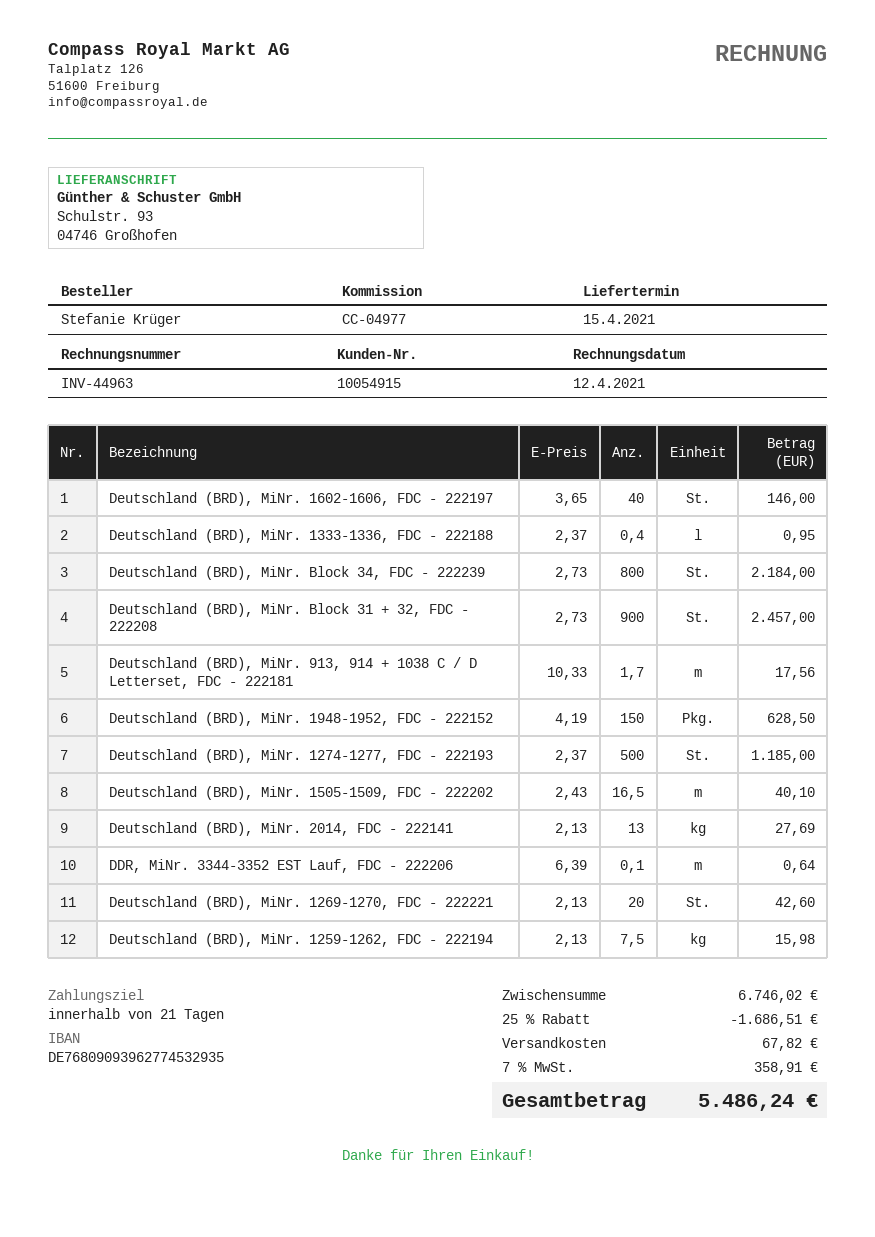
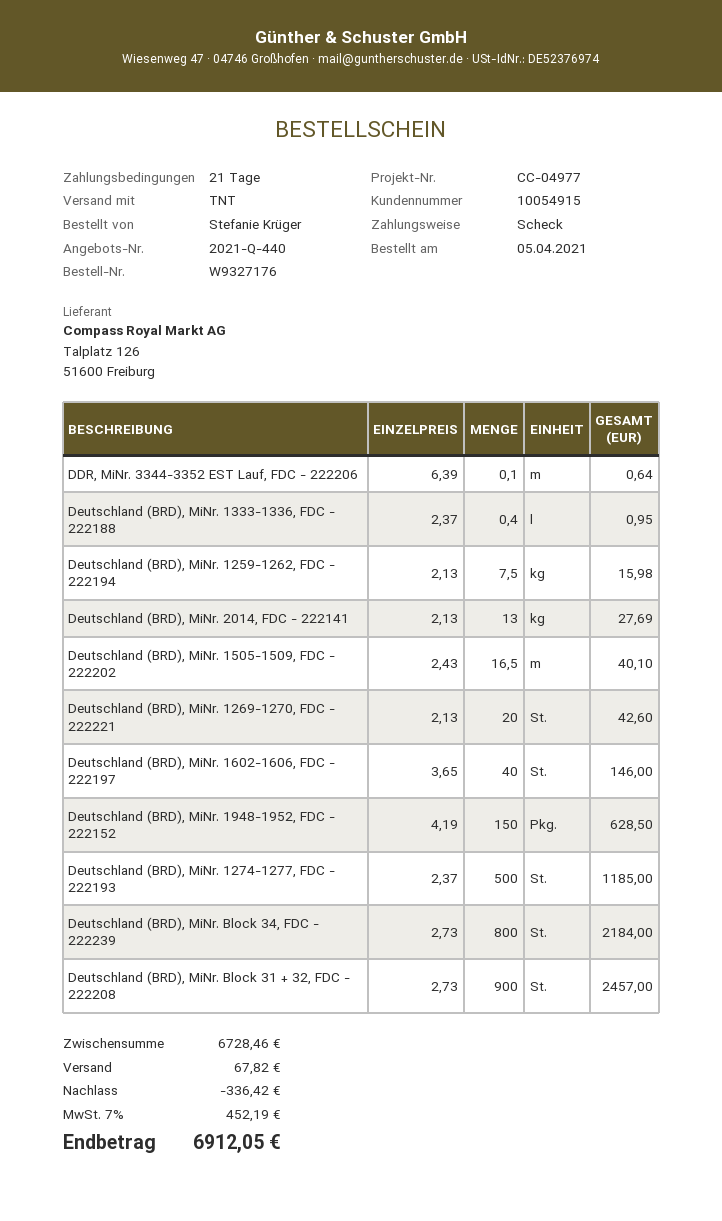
Deutschland (BRD), MiNr. 913, 914 + 1038 C / D Letterset, FDC - 222181: 1.7 x 10.33 = 17.56 -> none
subtotal: 6746.02 -> 6728.46
discount: 1686.51 -> 336.42
tax: 7% = 358.91 -> 7% = 452.19
total: 5486.24 -> 6912.05

